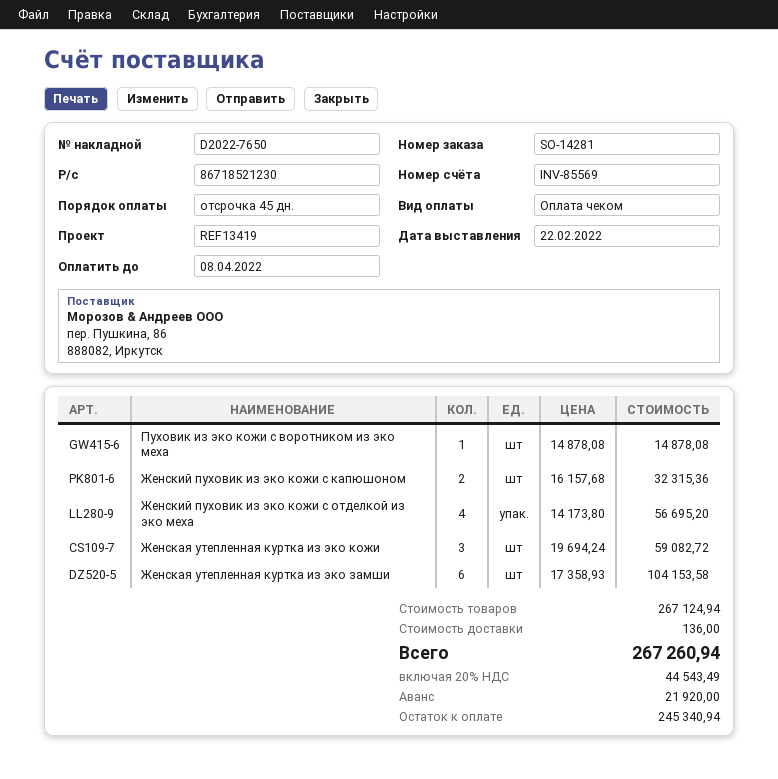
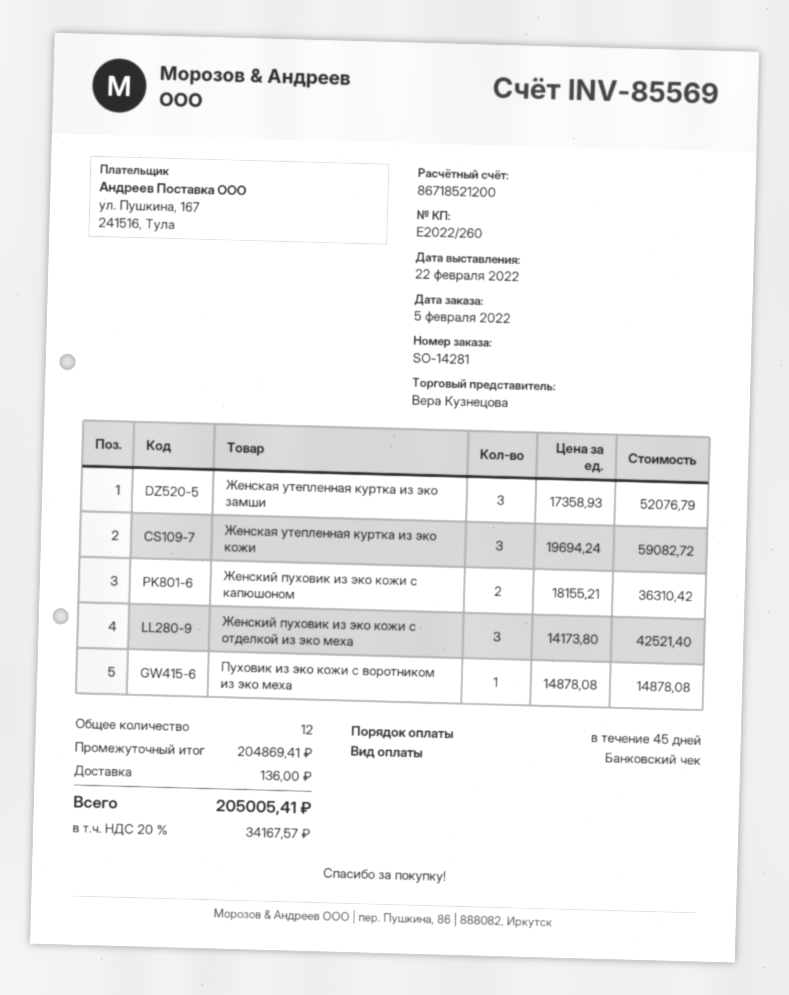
bank account: 86718521230 -> 86718521200
Женский пуховик из эко кожи с капюшоном: 2 x 16157.68 = 32315.36 -> 2 x 18155.21 = 36310.42
Женский пуховик из эко кожи с отделкой из эко меха: 4 x 14173.80 = 56695.20 -> 3 x 14173.80 = 42521.40
Женская утепленная куртка из эко замши: 6 x 17358.93 = 104153.58 -> 3 x 17358.93 = 52076.79
subtotal: 267124.94 -> 204869.41
tax: 20% = 44543.49 -> 20% = 34167.57
total: 267260.94 -> 205005.41

